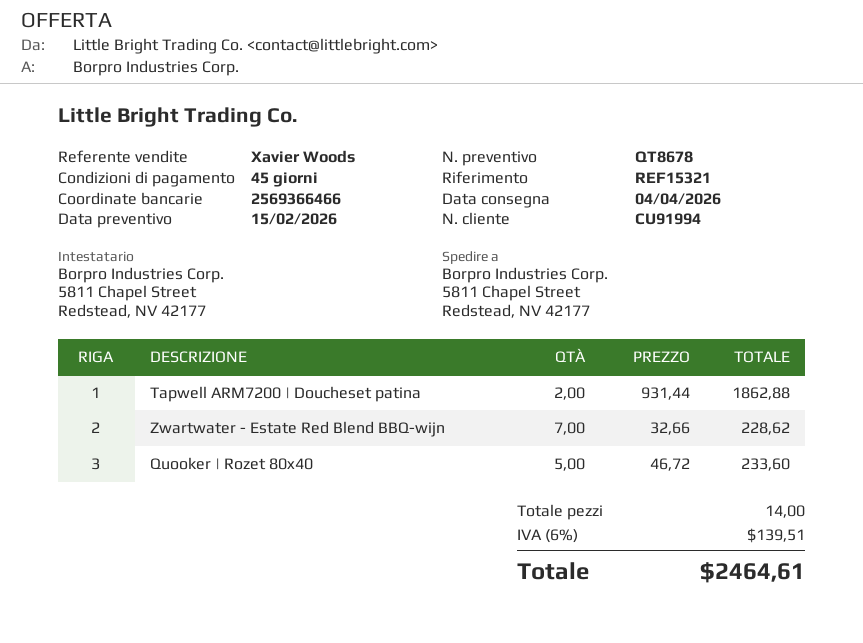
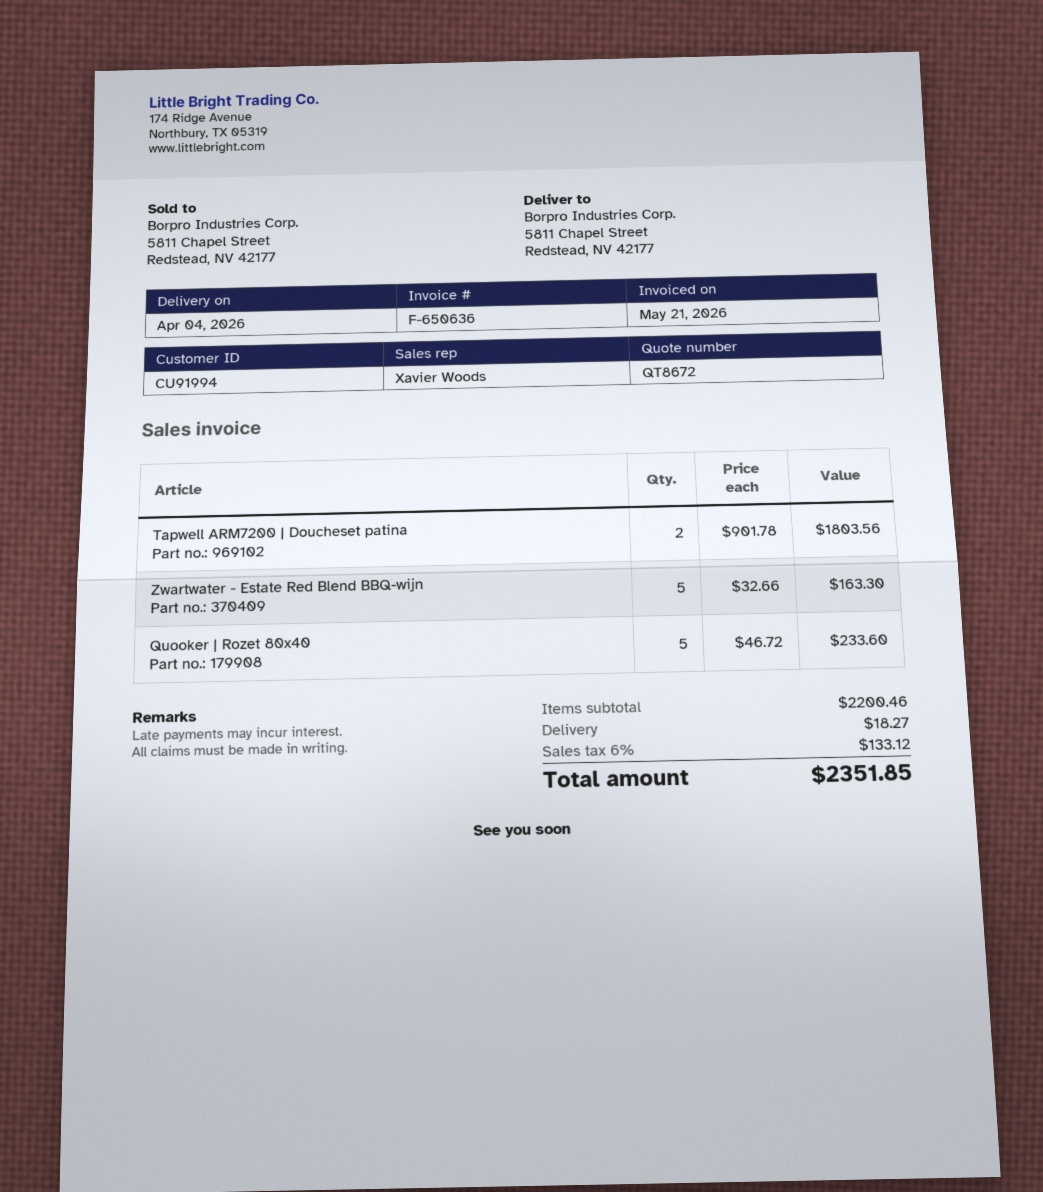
quote number: QT8678 -> QT8672
Tapwell ARM7200 | Doucheset patina: 2 x 931.44 = 1862.88 -> 2 x 901.78 = 1803.56
Zwartwater - Estate Red Blend BBQ-wijn: 7 x 32.66 = 228.62 -> 5 x 32.66 = 163.30
shipping: none -> 18.27
tax: 6% = 139.51 -> 6% = 133.12
total: 2464.61 -> 2351.85

